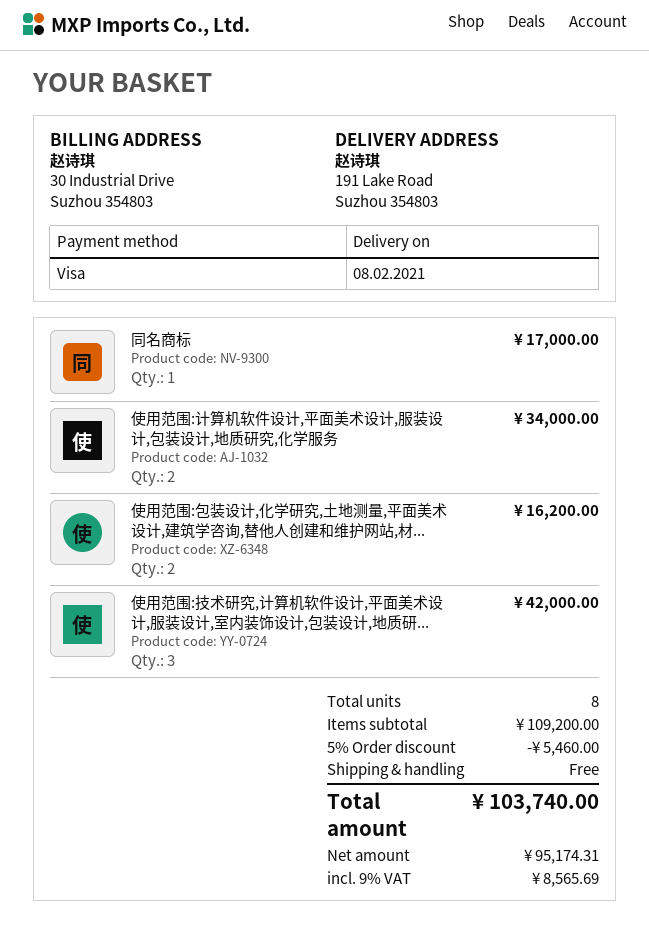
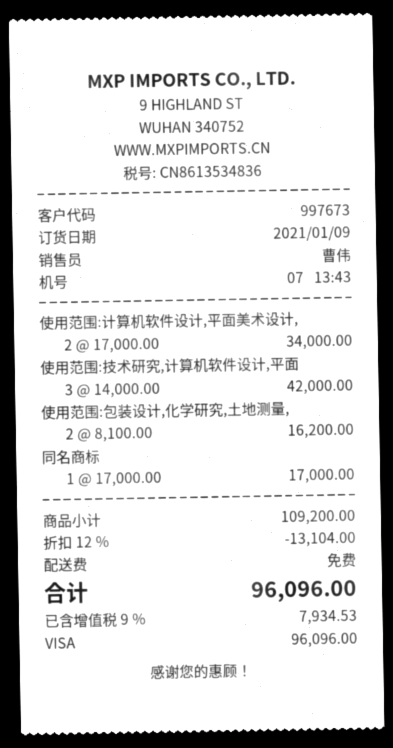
discount: 5% = 5460.00 -> 12% = 13104.00
tax: 9% = 8565.69 -> 9% = 7934.53
total: 103740.00 -> 96096.00

